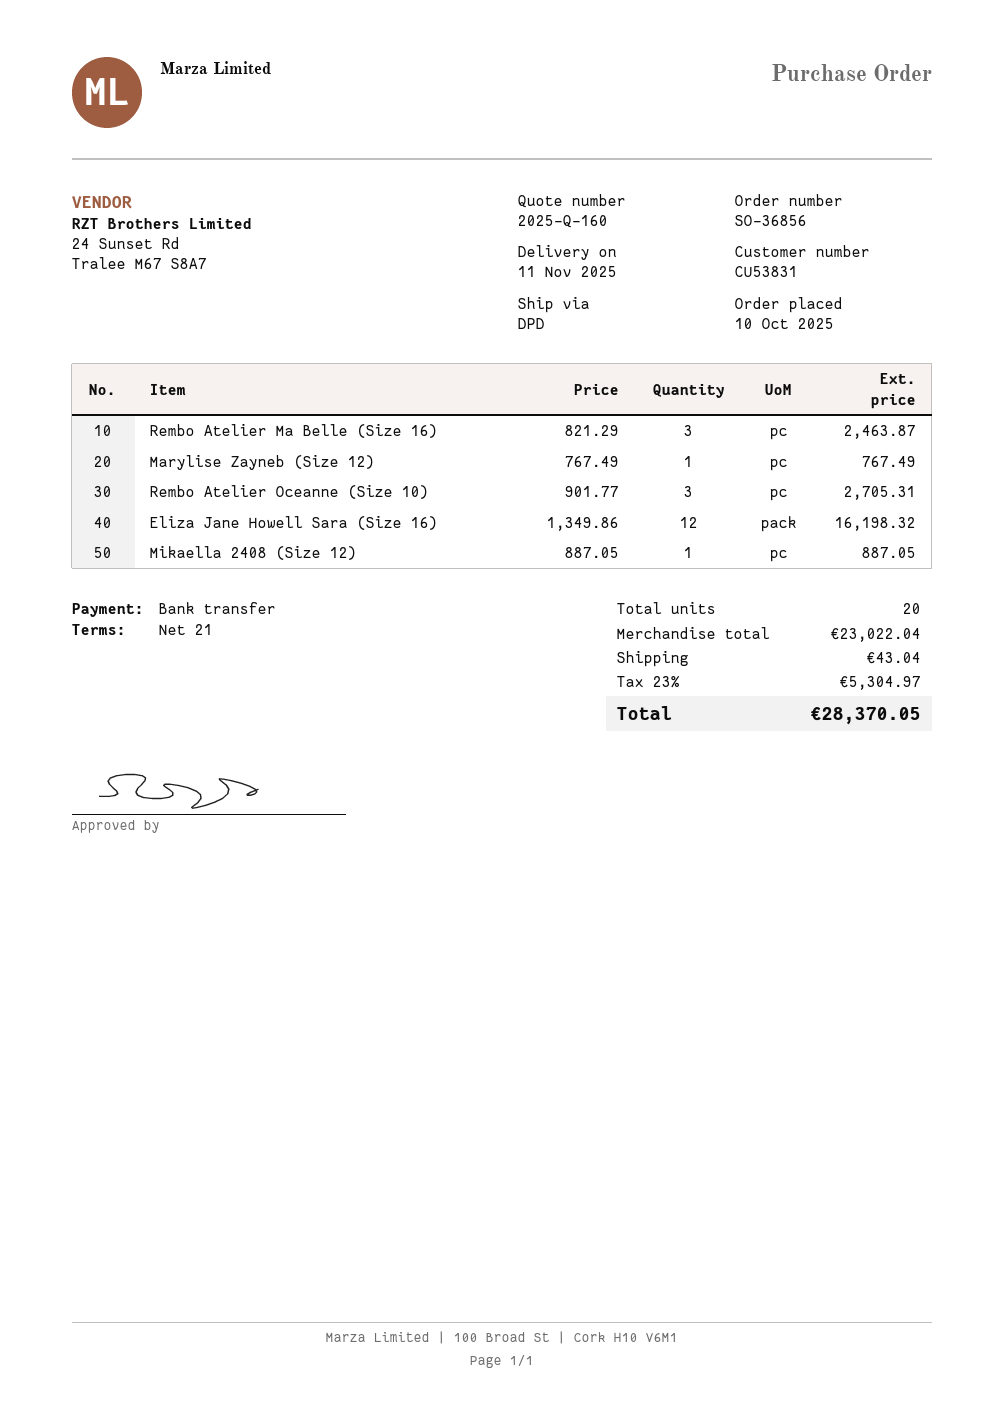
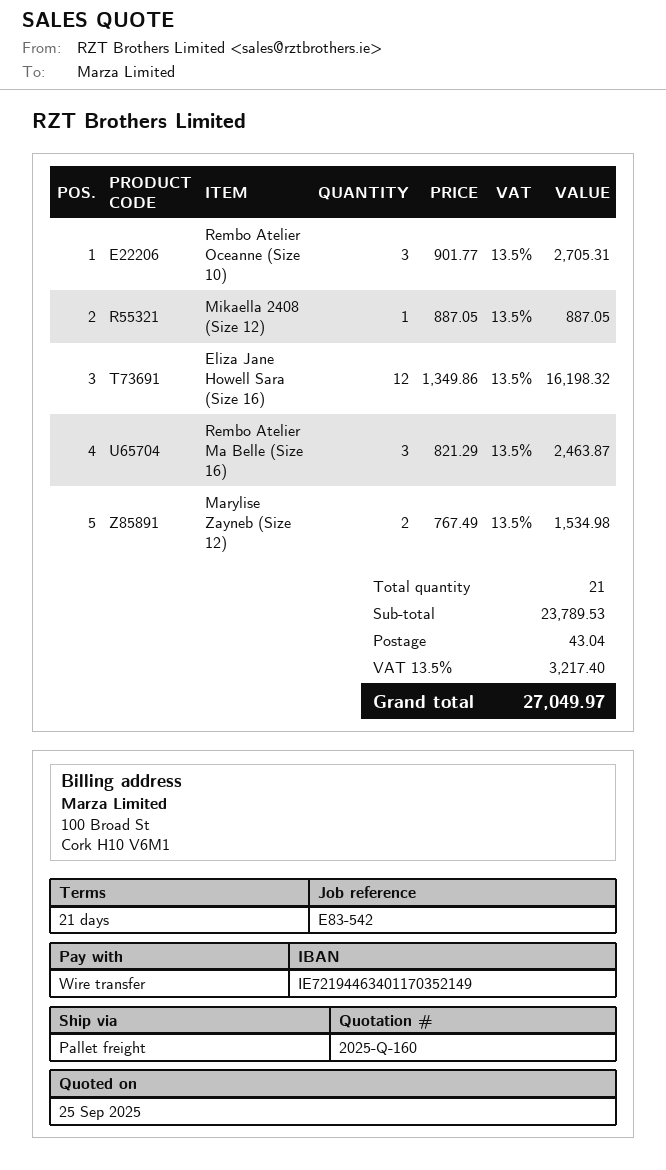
shipping method: DPD -> pallet freight
Marylise Zayneb (Size 12): 1 x 767.49 = 767.49 -> 2 x 767.49 = 1534.98
total quantity: 20 -> 21
subtotal: 23022.04 -> 23789.53
tax: 23% = 5304.97 -> 13.5% = 3217.40
total: 28370.05 -> 27049.97

